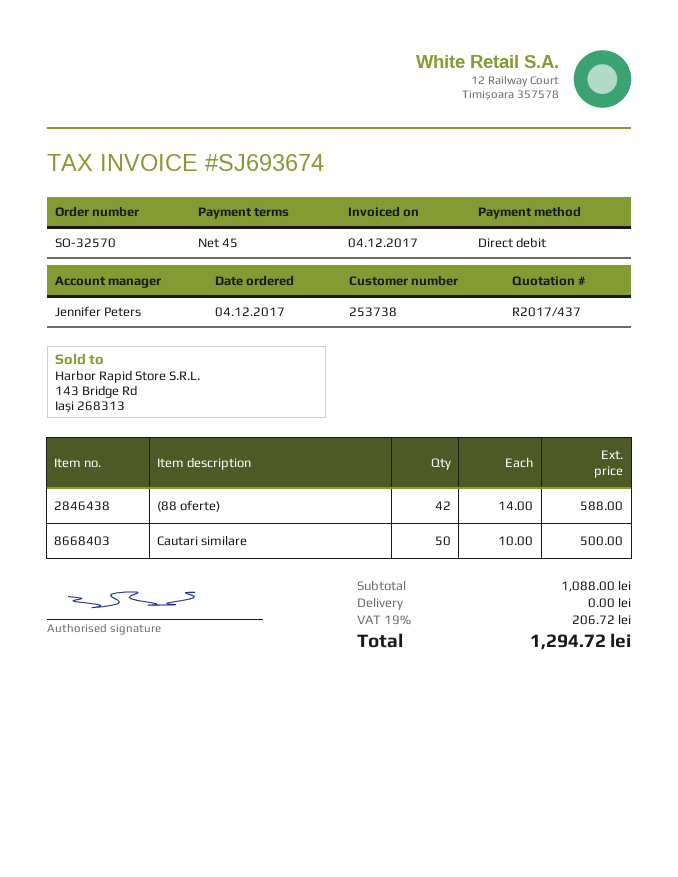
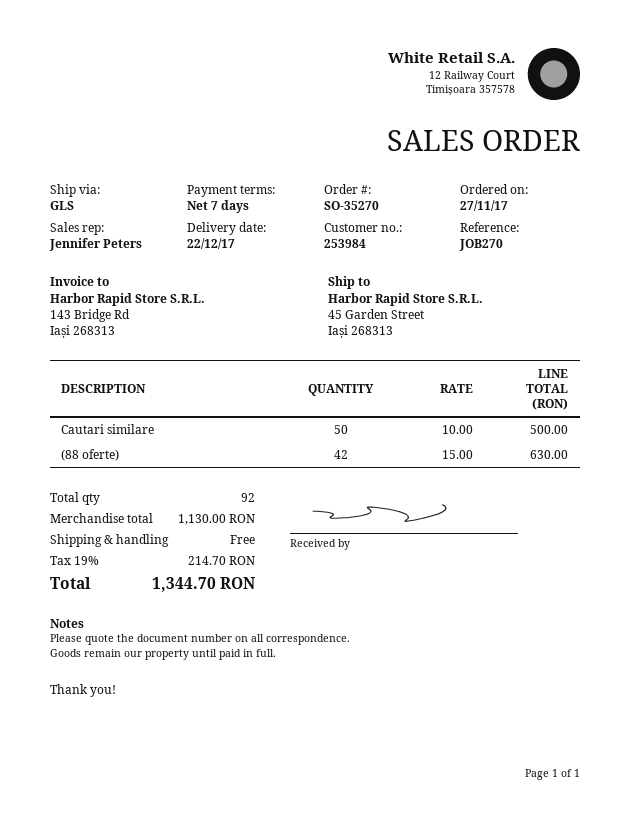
order number: SO-32570 -> SO-35270
order date: 2017-12-04 -> 2017-11-27
payment terms: 45 days -> 7 days
customer number: 253738 -> 253984
(88 oferte): 42 x 14.00 = 588.00 -> 42 x 15.00 = 630.00
subtotal: 1088.00 -> 1130.00
tax: 19% = 206.72 -> 19% = 214.70
total: 1294.72 -> 1344.70

